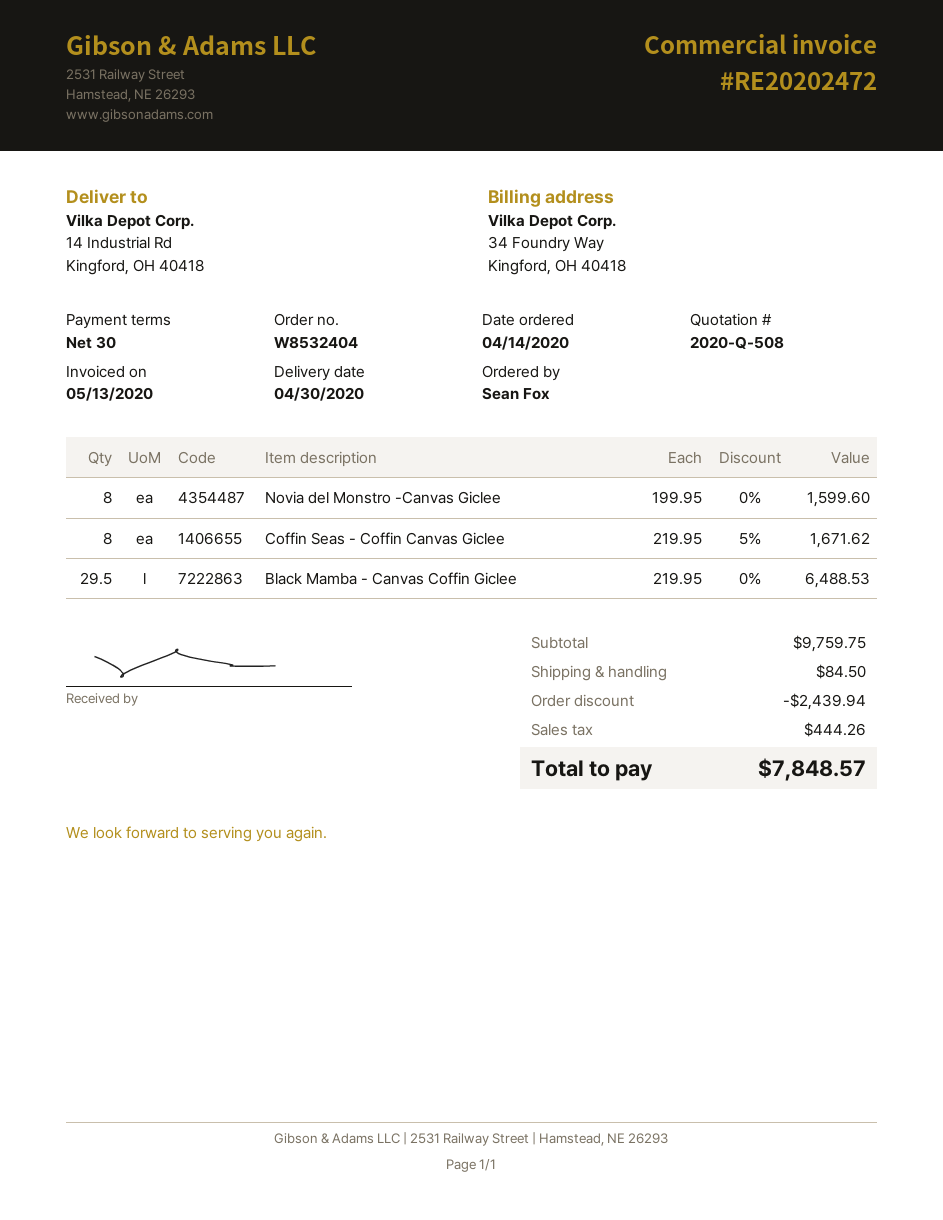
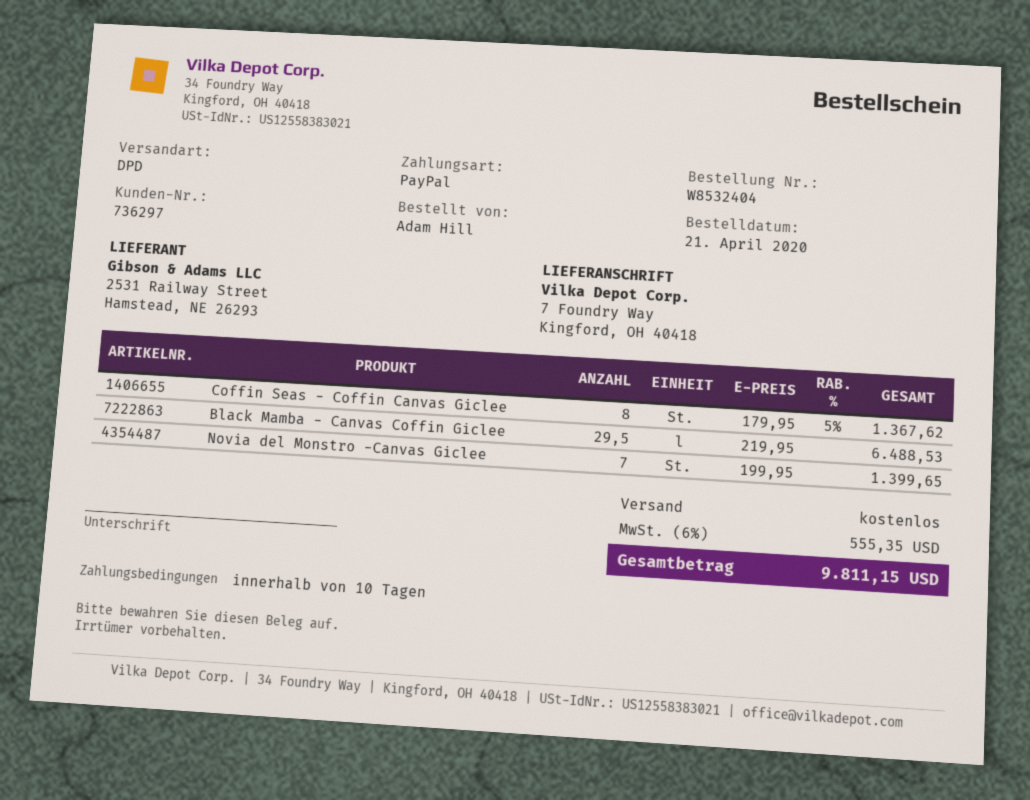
order date: 2020-04-14 -> 2020-04-21
payment terms: 30 days -> 10 days
ordered by: Sean Fox -> Adam Hill
ship to: 14 Industrial Rd, Kingford, OH 40418 -> 7 Foundry Way, Kingford, OH 40418
Novia del Monstro -Canvas Giclee: 8 x 199.95 = 1599.60 -> 7 x 199.95 = 1399.65
Coffin Seas - Coffin Canvas Giclee: 8 x 219.95 - 5% = 1671.62 -> 8 x 179.95 - 5% = 1367.62
discount: 2439.94 -> none
shipping: 84.50 -> 0.00
tax: 444.26 -> 555.35
total: 7848.57 -> 9811.15

